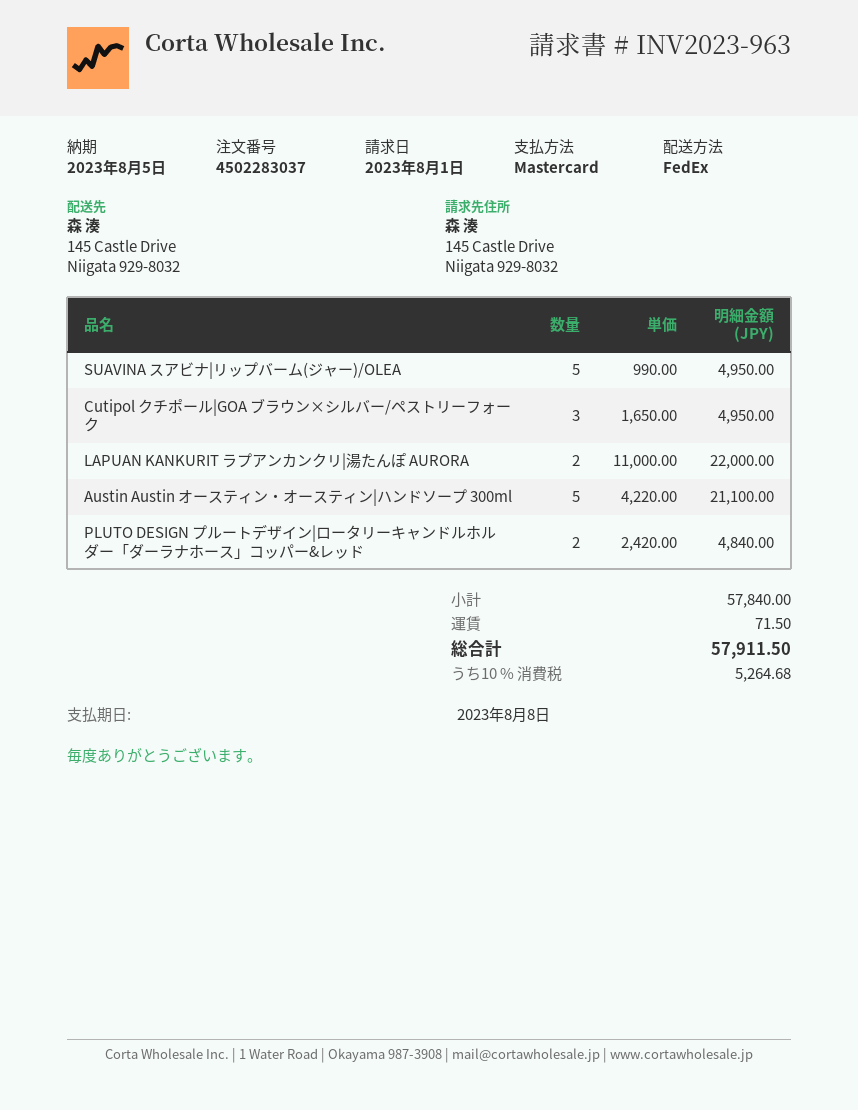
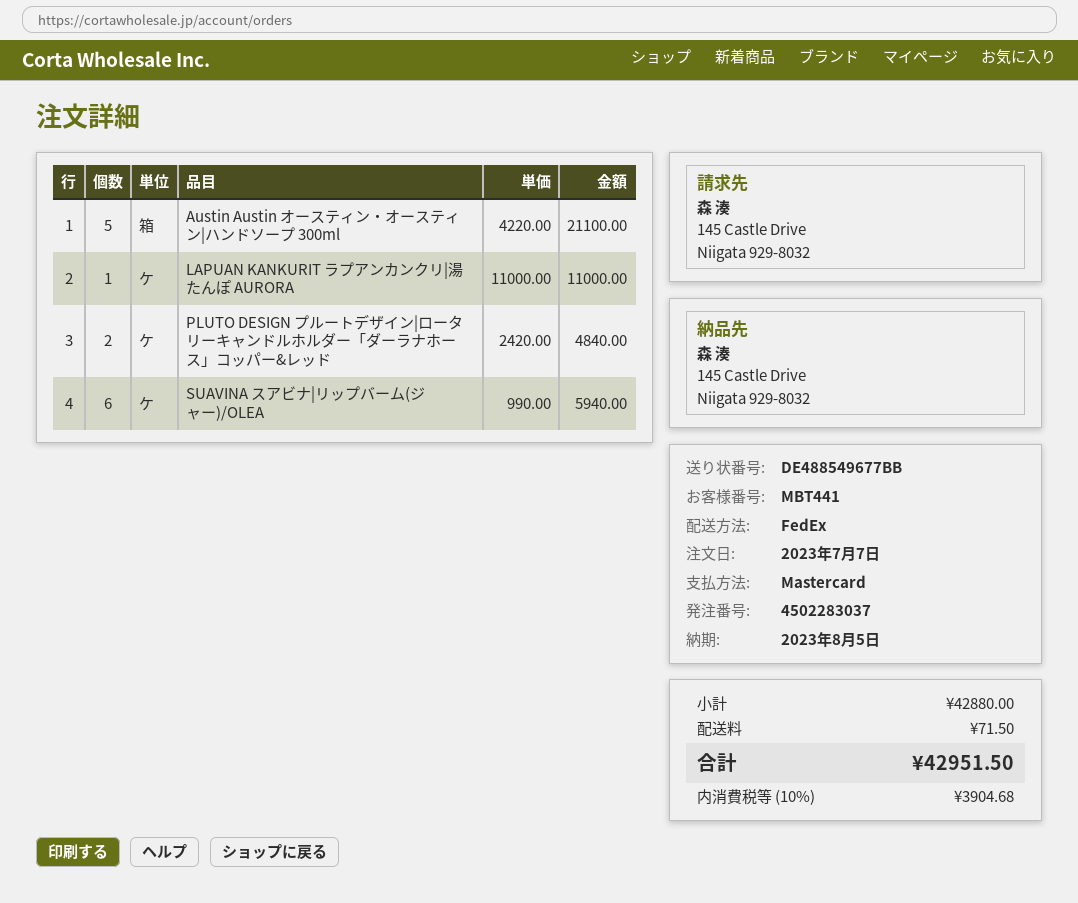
SUAVINA スアビナ|リップバーム(ジャー)/OLEA: 5 x 990.00 = 4950.00 -> 6 x 990.00 = 5940.00
Cutipol クチポール|GOA ブラウン×シルバー/ペストリーフォーク: 3 x 1650.00 = 4950.00 -> none
LAPUAN KANKURIT ラプアンカンクリ|湯たんぽ AURORA: 2 x 11000.00 = 22000.00 -> 1 x 11000.00 = 11000.00
subtotal: 57840.00 -> 42880.00
tax: 10% = 5264.68 -> 10% = 3904.68
total: 57911.50 -> 42951.50

